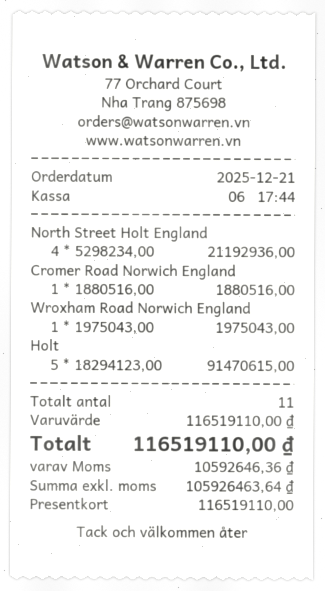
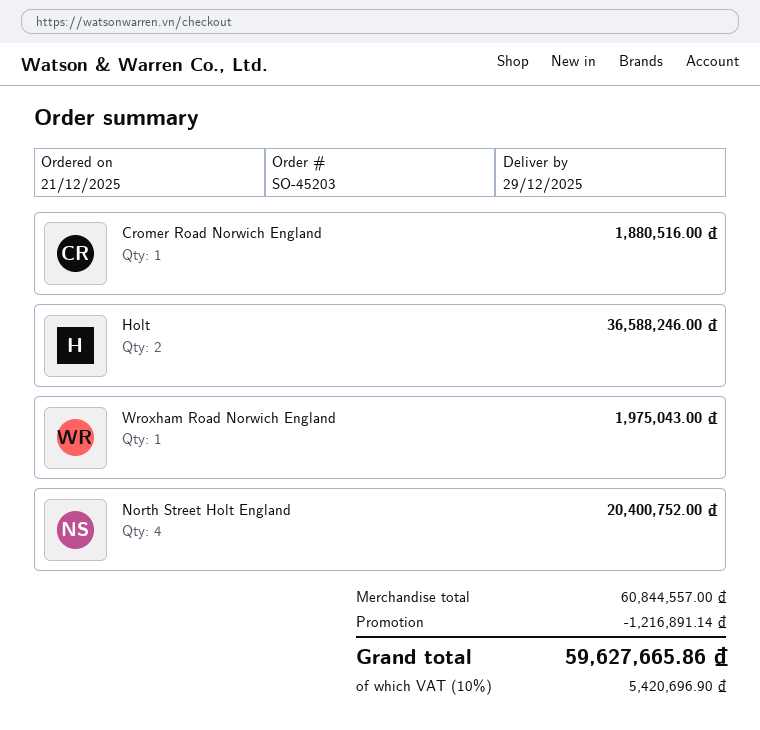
North Street Holt England: 4 for 21192936.00 -> 4 for 20400752.00
Holt: 5 for 91470615.00 -> 2 for 36588246.00
subtotal: 116519110.00 -> 60844557.00
discount: none -> 1216891.14
tax: 10592646.36 -> 5420696.90
total: 116519110.00 -> 59627665.86

